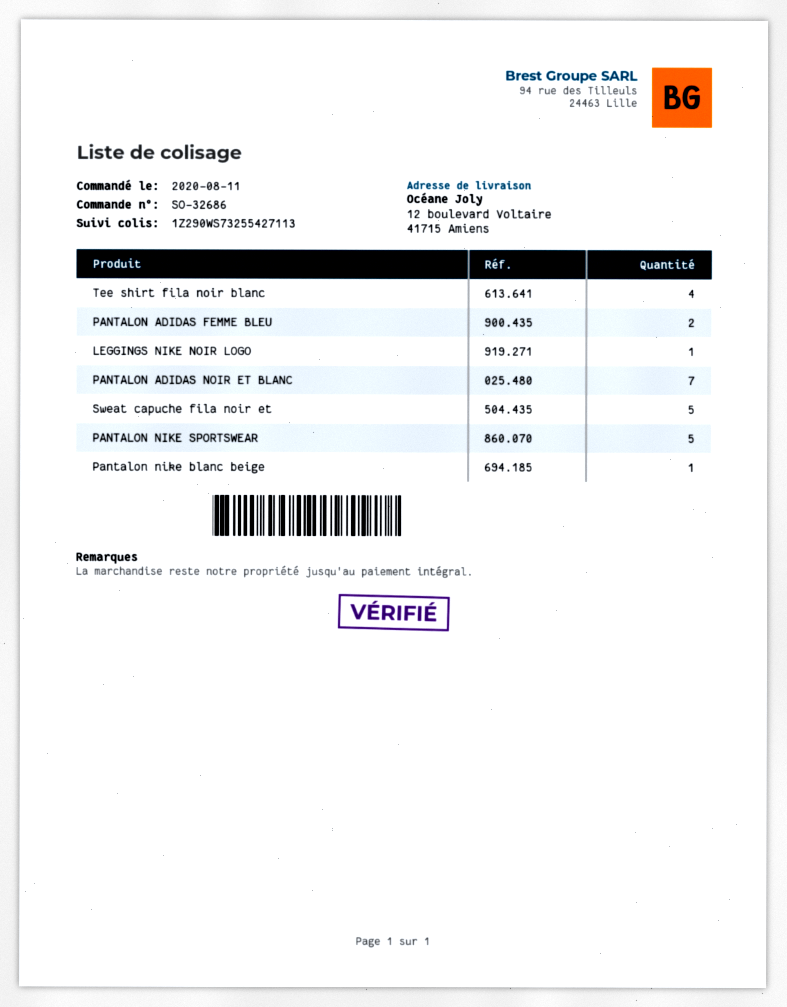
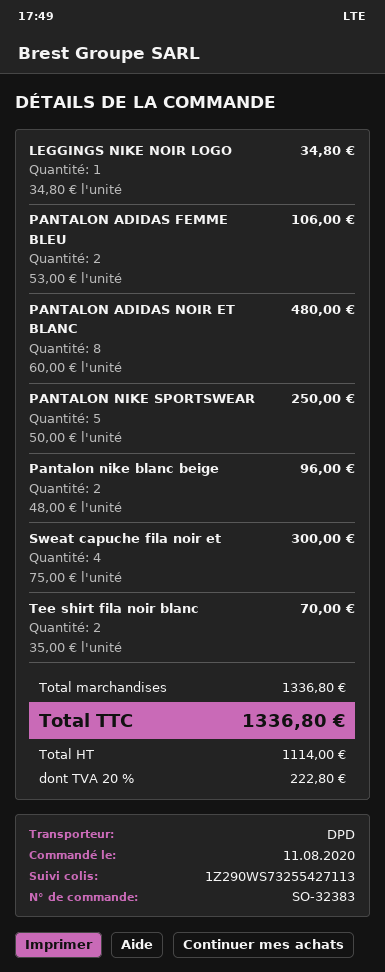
order number: SO-32686 -> SO-32383
Tee shirt fila noir blanc: 4 -> 2
PANTALON ADIDAS NOIR ET BLANC: 7 -> 8
Sweat capuche fila noir et: 5 -> 4
Pantalon nike blanc beige: 1 -> 2

